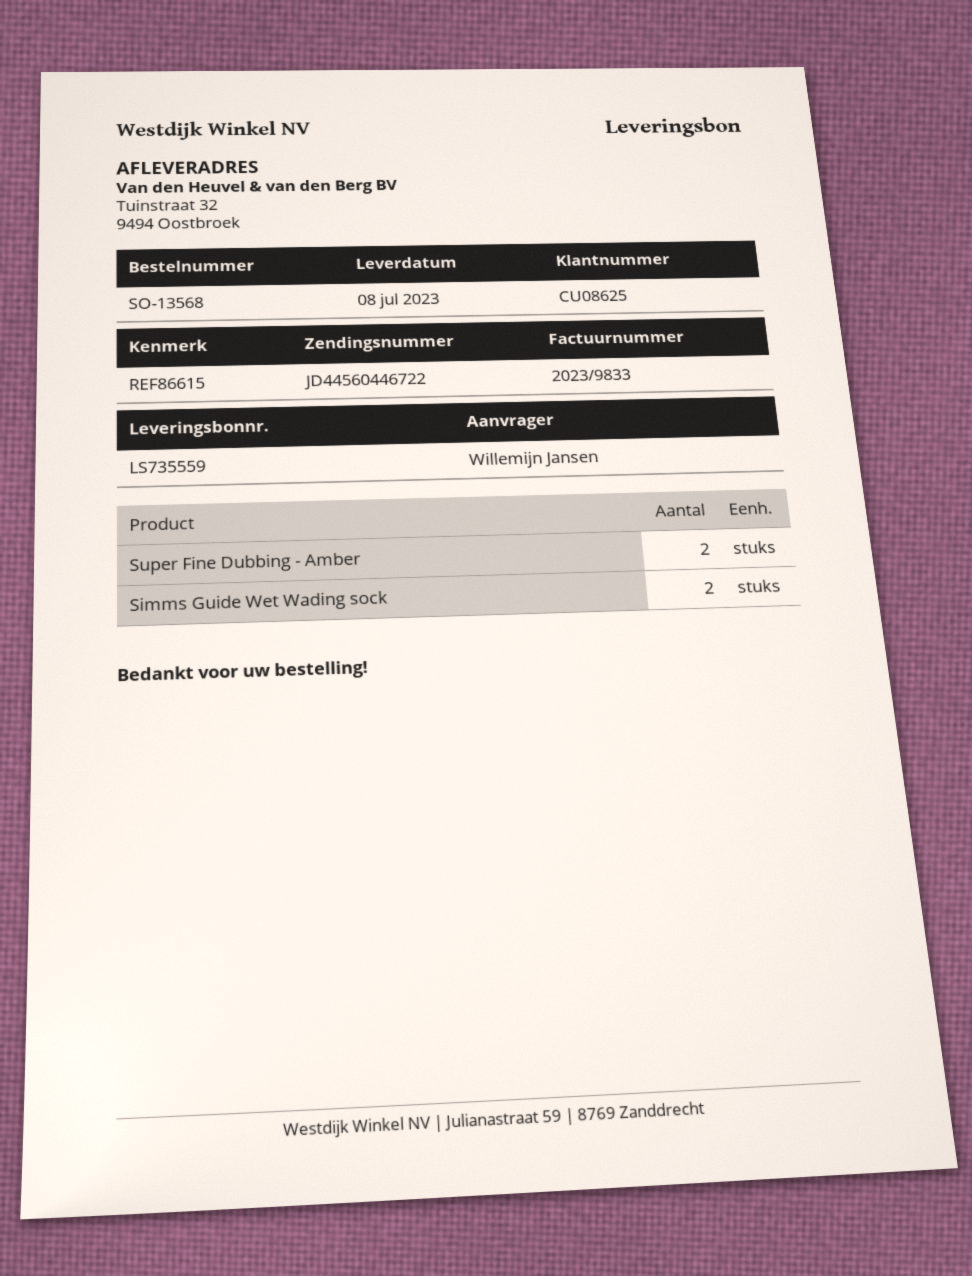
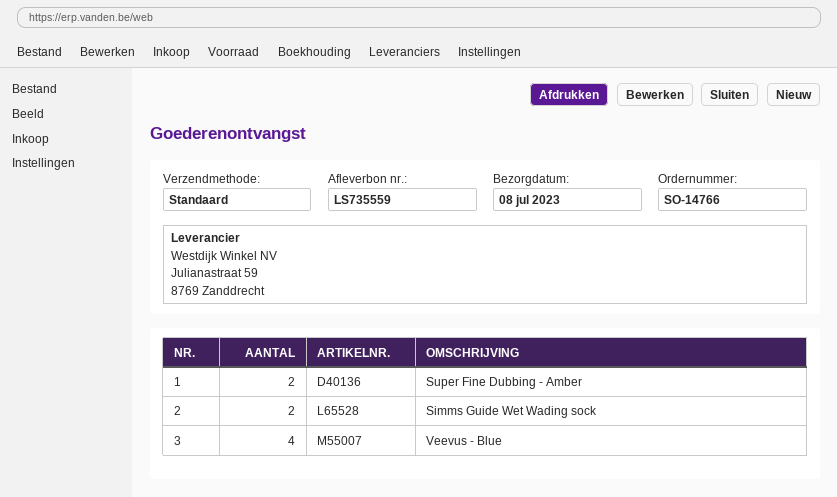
order number: SO-13568 -> SO-14766
Veevus - Blue: none -> 4

